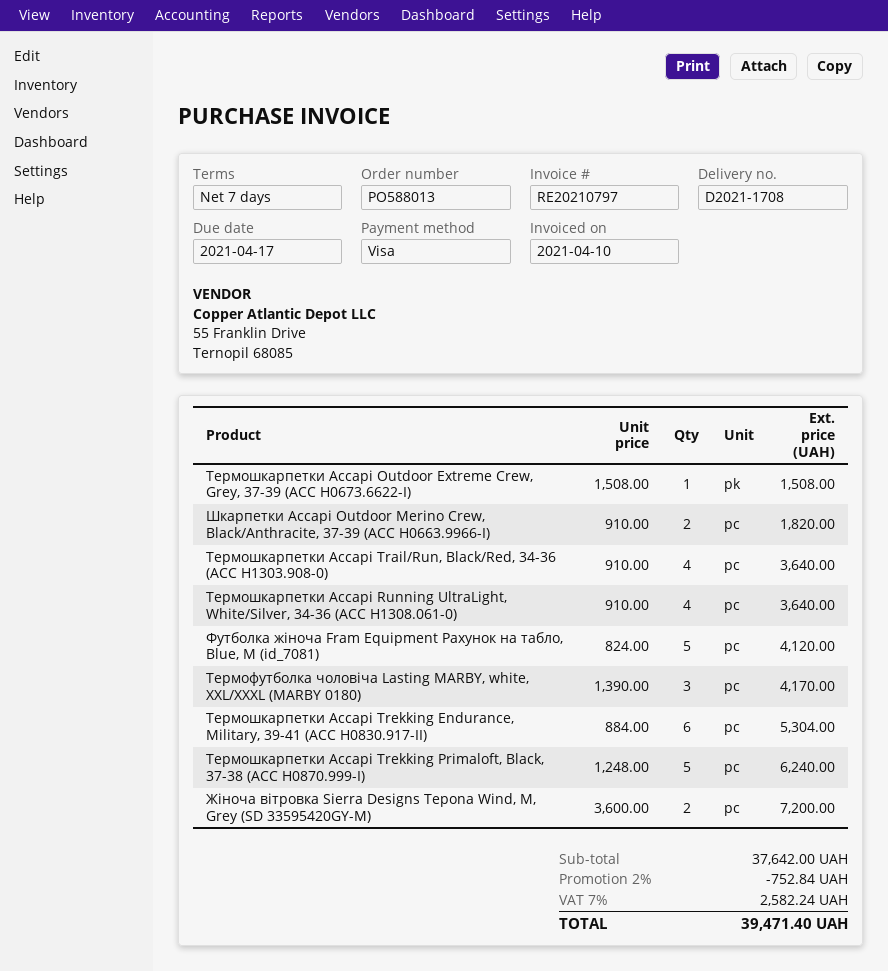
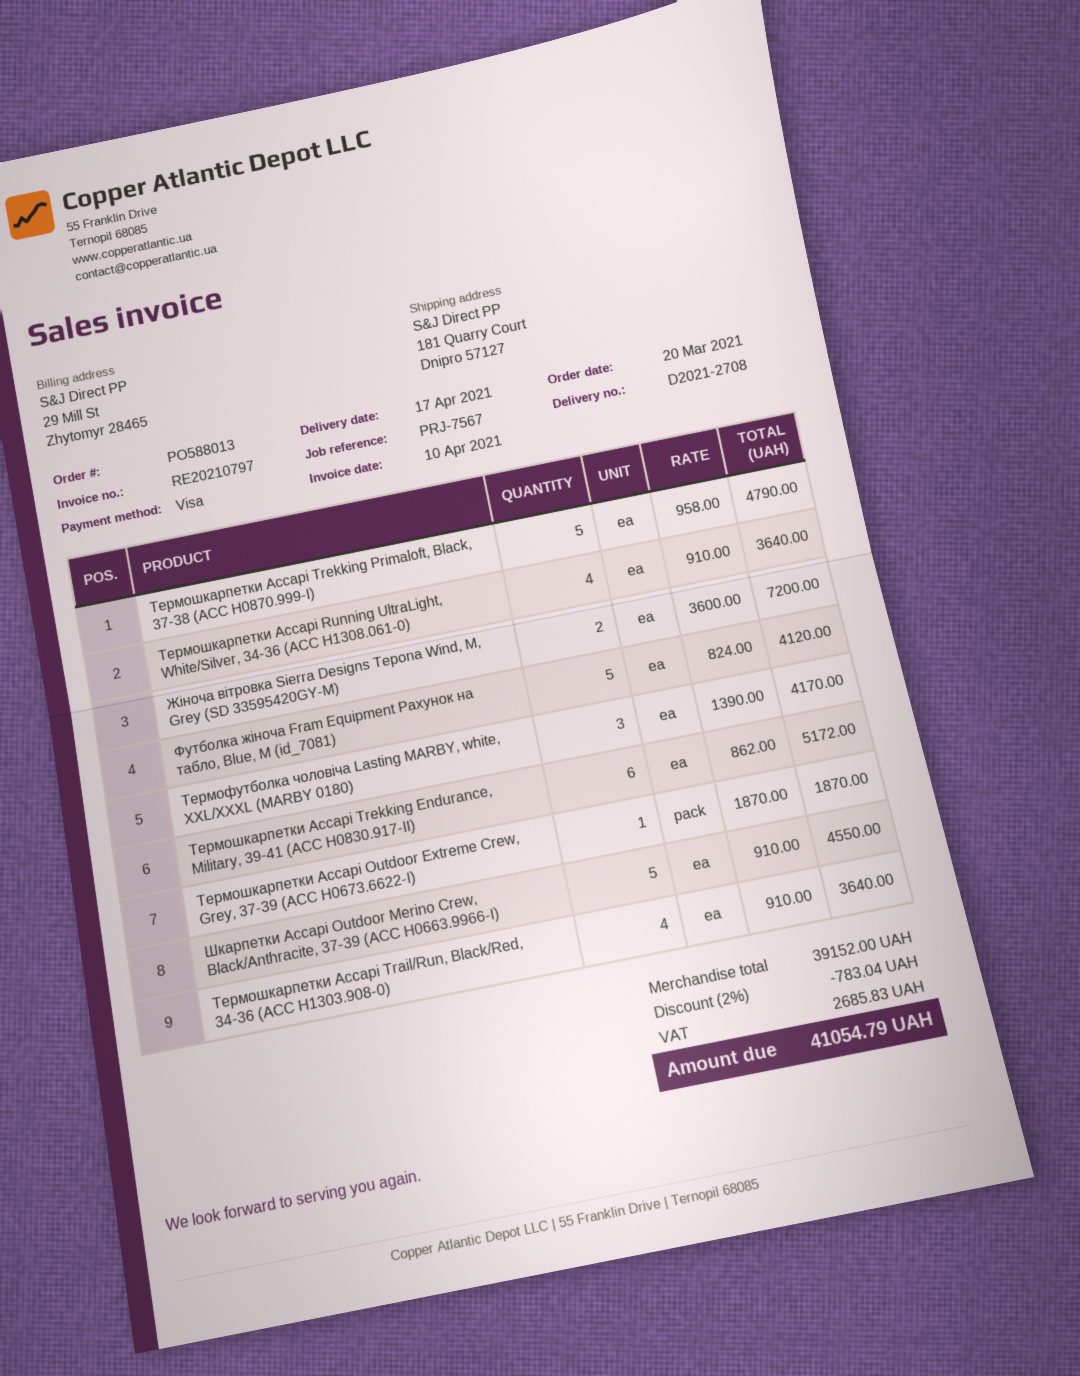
delivery note number: D2021-1708 -> D2021-2708
Термошкарпетки Accapi Outdoor Extreme Crew, Grey, 37-39 (ACC H0673.6622-I): 1 x 1508.00 = 1508.00 -> 1 x 1870.00 = 1870.00
Шкарпетки Accapi Outdoor Merino Crew, Black/Anthracite, 37-39 (ACC H0663.9966-I): 2 x 910.00 = 1820.00 -> 5 x 910.00 = 4550.00
Термошкарпетки Accapi Trekking Endurance, Military, 39-41 (ACC H0830.917-II): 6 x 884.00 = 5304.00 -> 6 x 862.00 = 5172.00
Термошкарпетки Accapi Trekking Primaloft, Black, 37-38 (ACC H0870.999-I): 5 x 1248.00 = 6240.00 -> 5 x 958.00 = 4790.00
subtotal: 37642.00 -> 39152.00
discount: 2% = 752.84 -> 2% = 783.04
tax: 2582.24 -> 2685.83
total: 39471.40 -> 41054.79

